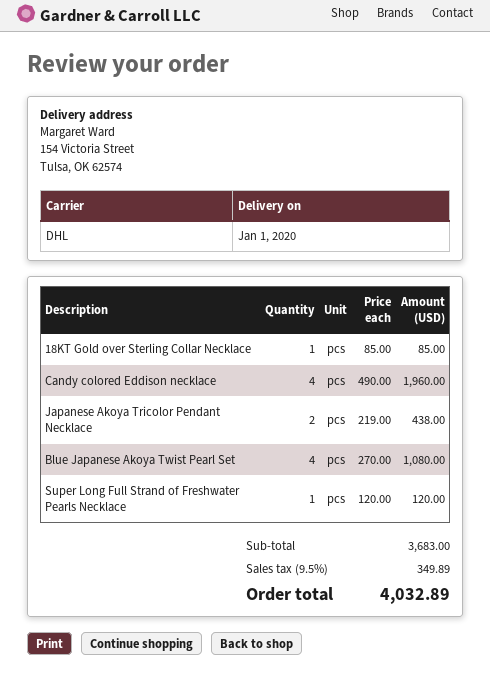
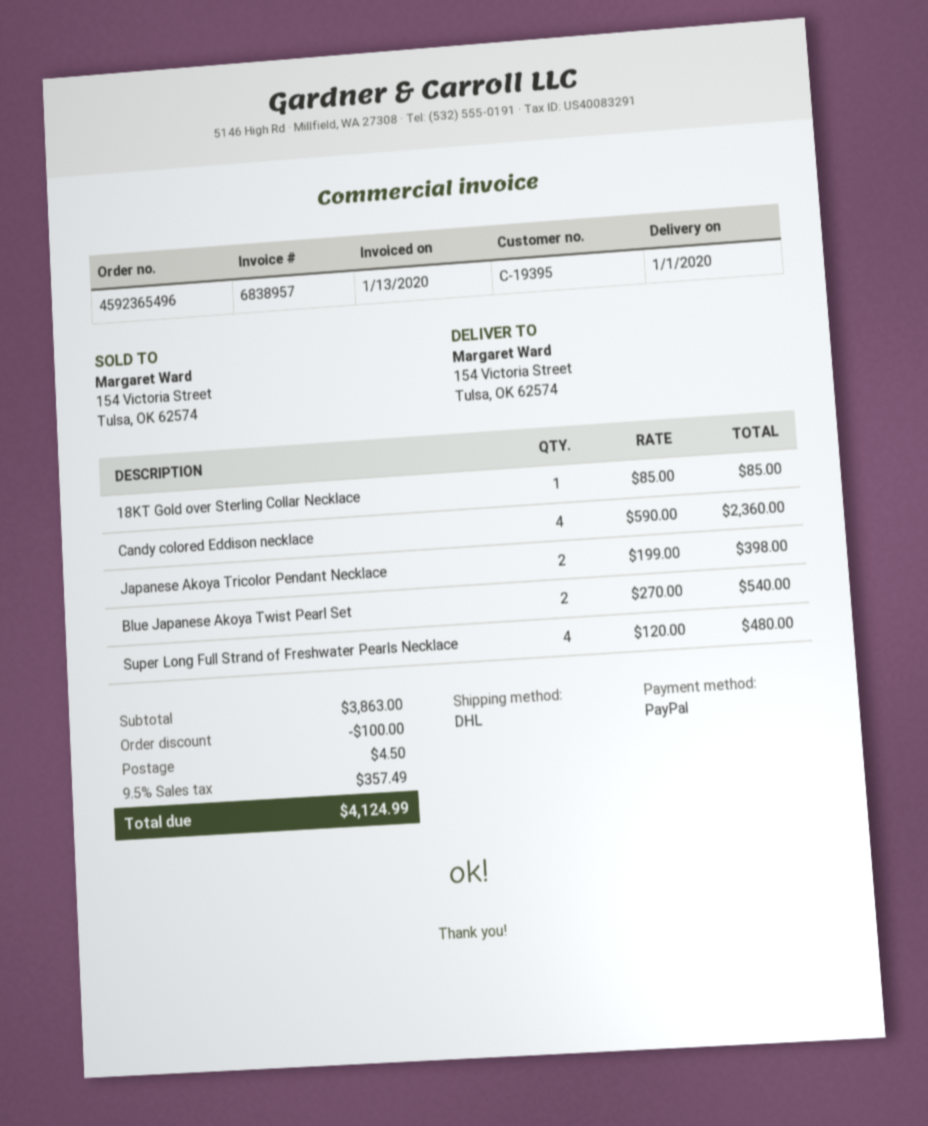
Candy colored Eddison necklace: 4 x 490.00 = 1960.00 -> 4 x 590.00 = 2360.00
Japanese Akoya Tricolor Pendant Necklace: 2 x 219.00 = 438.00 -> 2 x 199.00 = 398.00
Blue Japanese Akoya Twist Pearl Set: 4 x 270.00 = 1080.00 -> 2 x 270.00 = 540.00
Super Long Full Strand of Freshwater Pearls Necklace: 1 x 120.00 = 120.00 -> 4 x 120.00 = 480.00
subtotal: 3683.00 -> 3863.00
discount: none -> 100.00
shipping: none -> 4.50
tax: 9.5% = 349.89 -> 9.5% = 357.49
total: 4032.89 -> 4124.99

